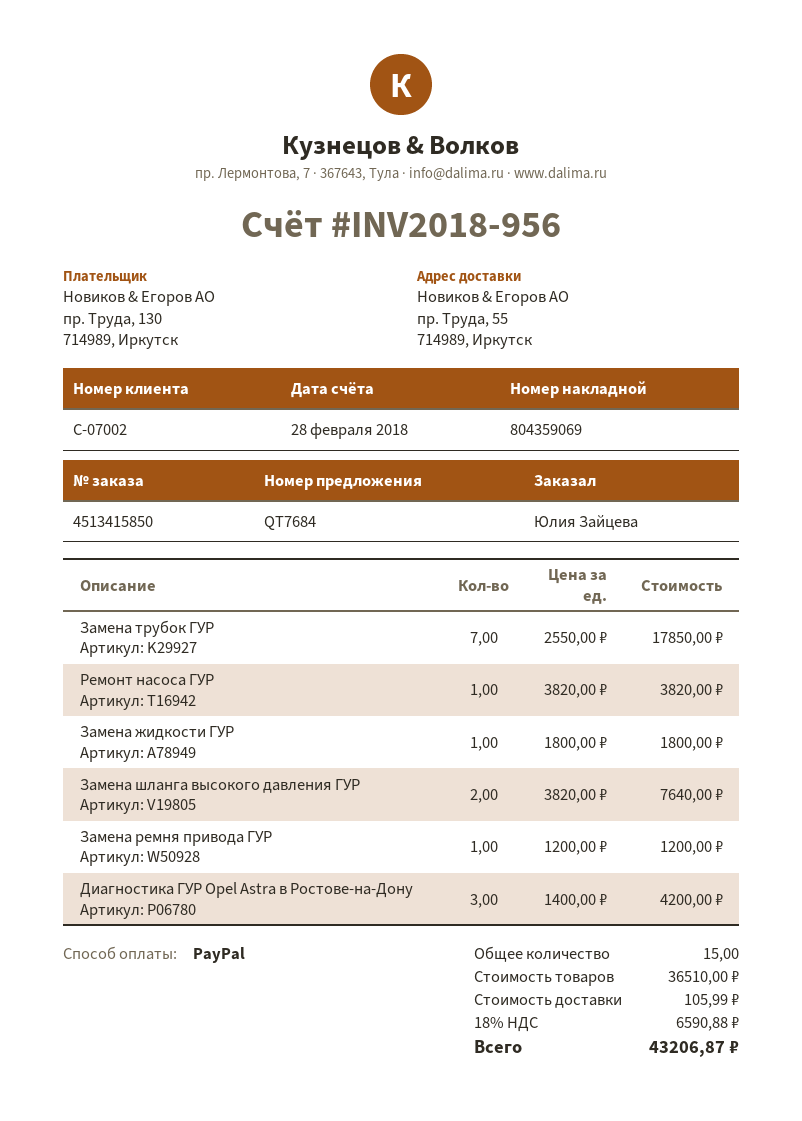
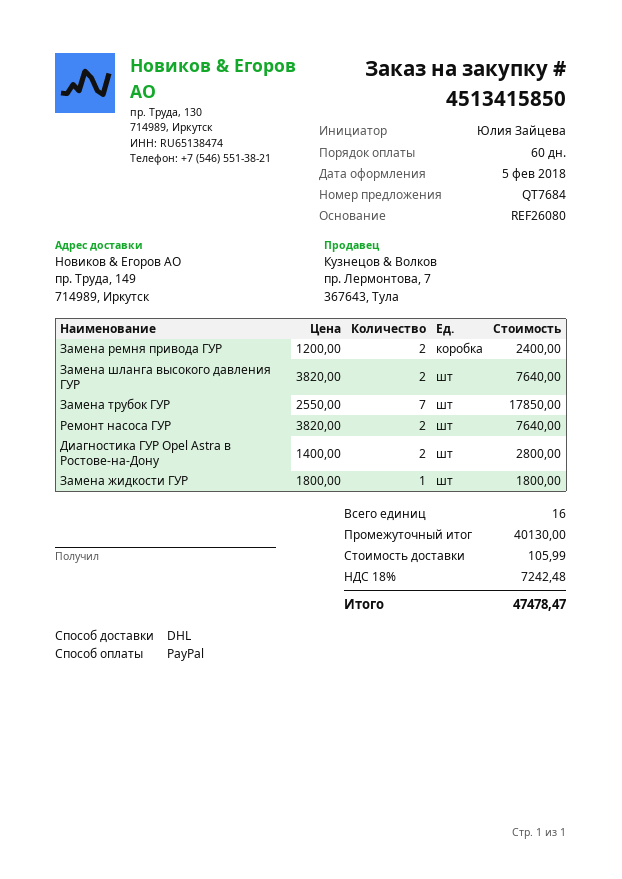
ship to: пр. Труда, 55, 714989, Иркутск -> пр. Труда, 149, 714989, Иркутск
Ремонт насоса ГУР: 1 x 3820.00 = 3820.00 -> 2 x 3820.00 = 7640.00
Замена ремня привода ГУР: 1 x 1200.00 = 1200.00 -> 2 x 1200.00 = 2400.00
Диагностика ГУР Opel Astra в Ростове-на-Дону: 3 x 1400.00 = 4200.00 -> 2 x 1400.00 = 2800.00
total quantity: 15 -> 16
subtotal: 36510.00 -> 40130.00
tax: 18% = 6590.88 -> 18% = 7242.48
total: 43206.87 -> 47478.47

